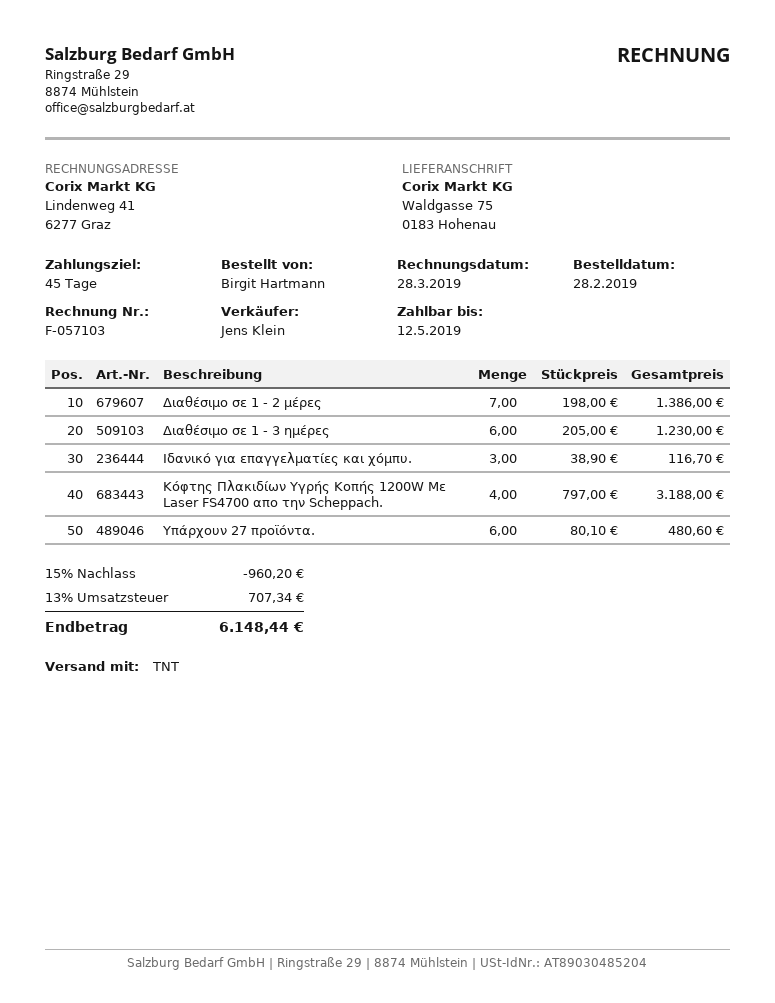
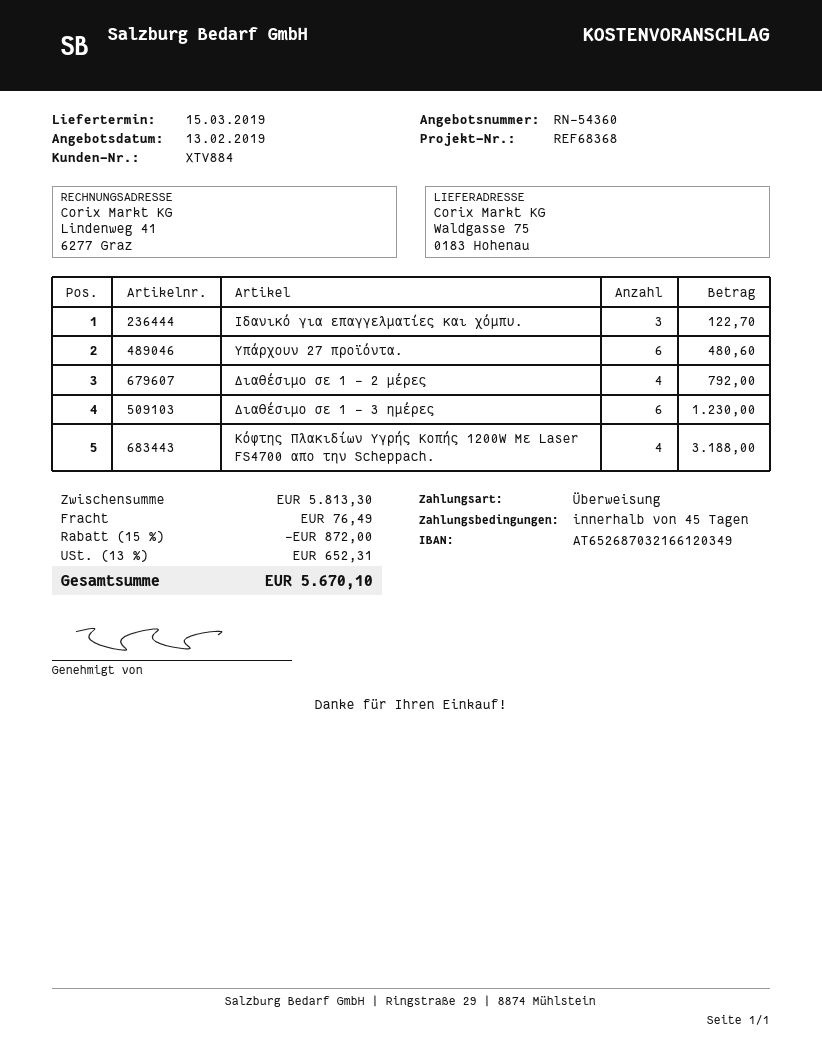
Διαθέσιμο σε 1 - 2 μέρες: 7 for 1386.00 -> 4 for 792.00
Ιδανικό για επαγγελματίες και χόμπυ.: 3 for 116.70 -> 3 for 122.70
discount: 15% = 960.20 -> 15% = 872.00
shipping: none -> 76.49
tax: 13% = 707.34 -> 13% = 652.31
total: 6148.44 -> 5670.10

